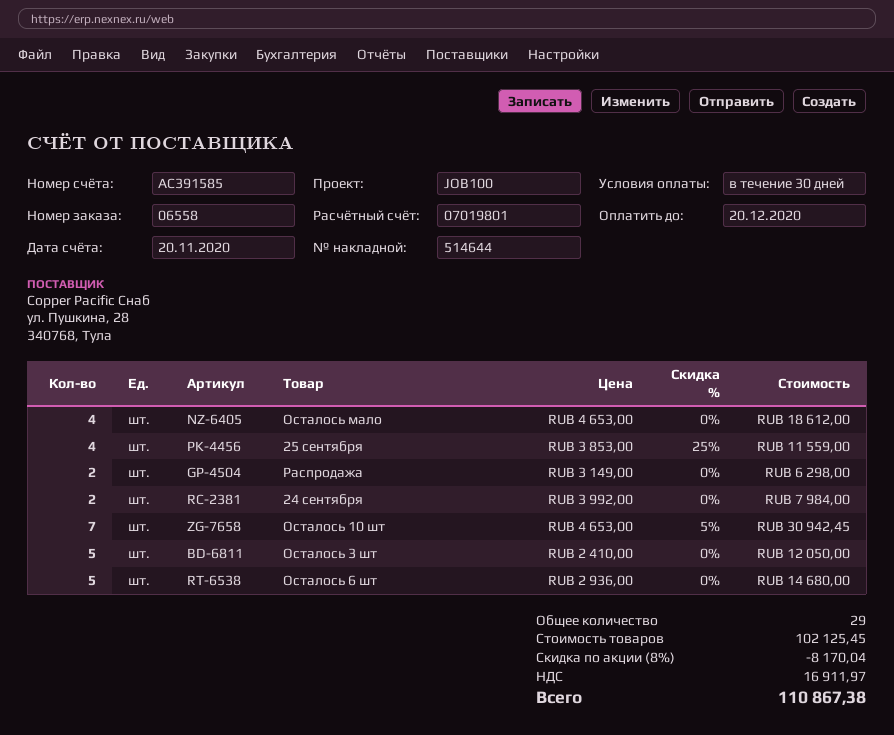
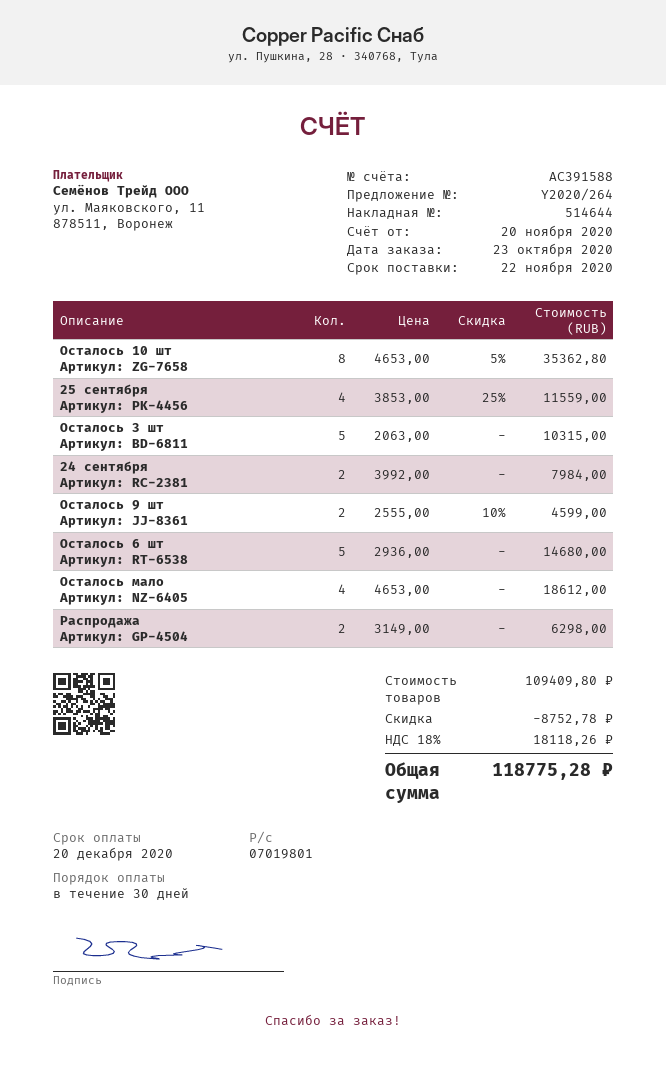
invoice number: AC391585 -> AC391588
Осталось 10 шт: 7 x 4653.00 - 5% = 30942.45 -> 8 x 4653.00 - 5% = 35362.80
Осталось 3 шт: 5 x 2410.00 = 12050.00 -> 5 x 2063.00 = 10315.00
Осталось 9 шт: none -> 2 x 2555.00 - 10% = 4599.00
subtotal: 102125.45 -> 109409.80
discount: 8170.04 -> 8752.78
tax: 16911.97 -> 18118.26
total: 110867.38 -> 118775.28

